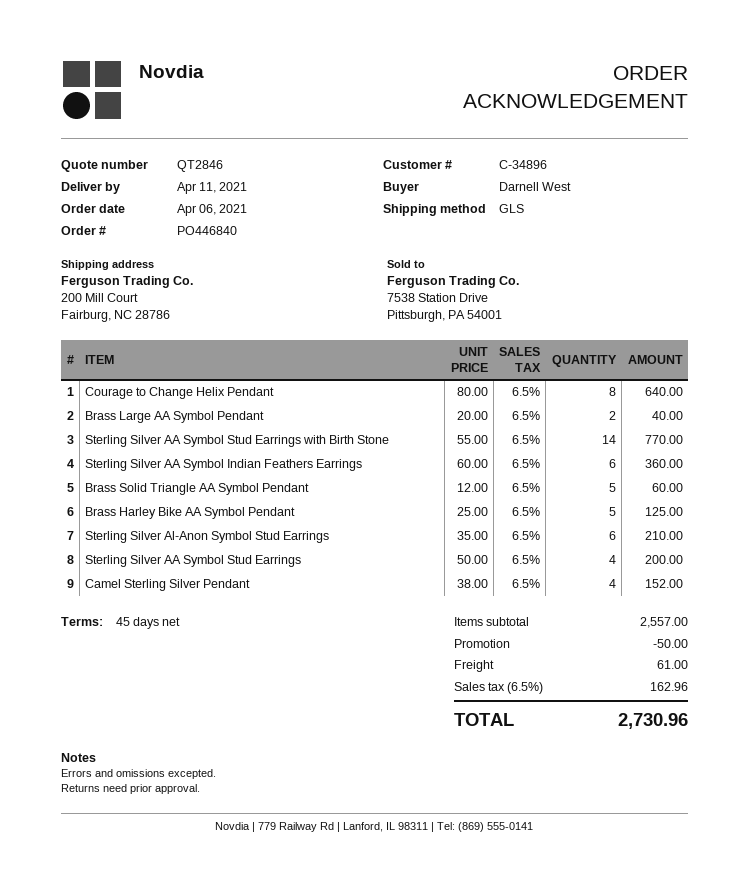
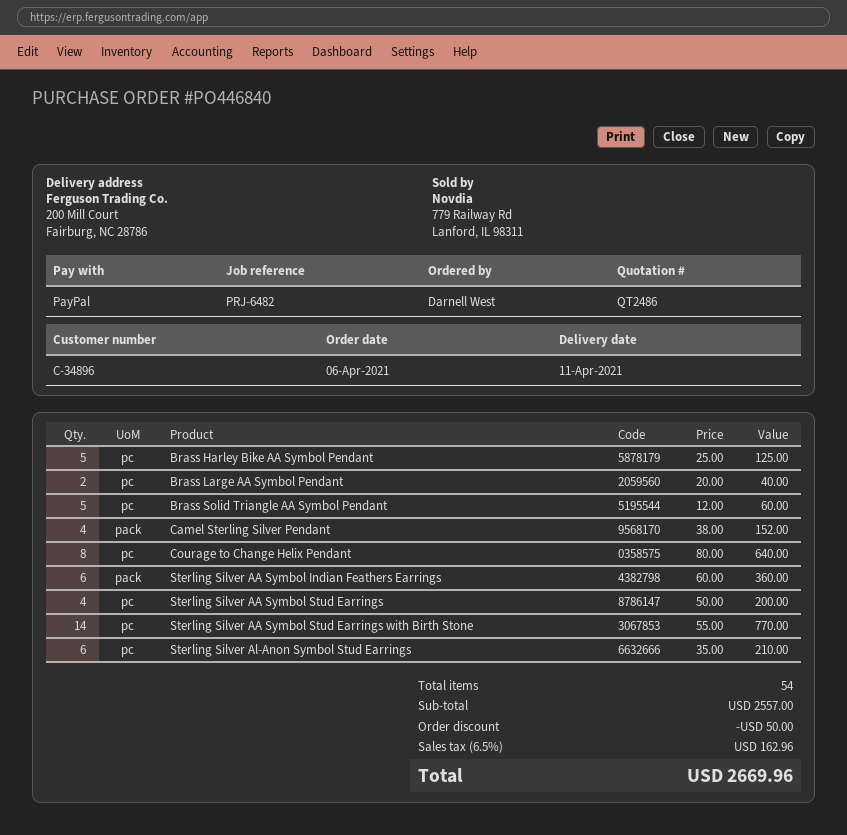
quote number: QT2846 -> QT2486
shipping: 61.00 -> none
total: 2730.96 -> 2669.96

